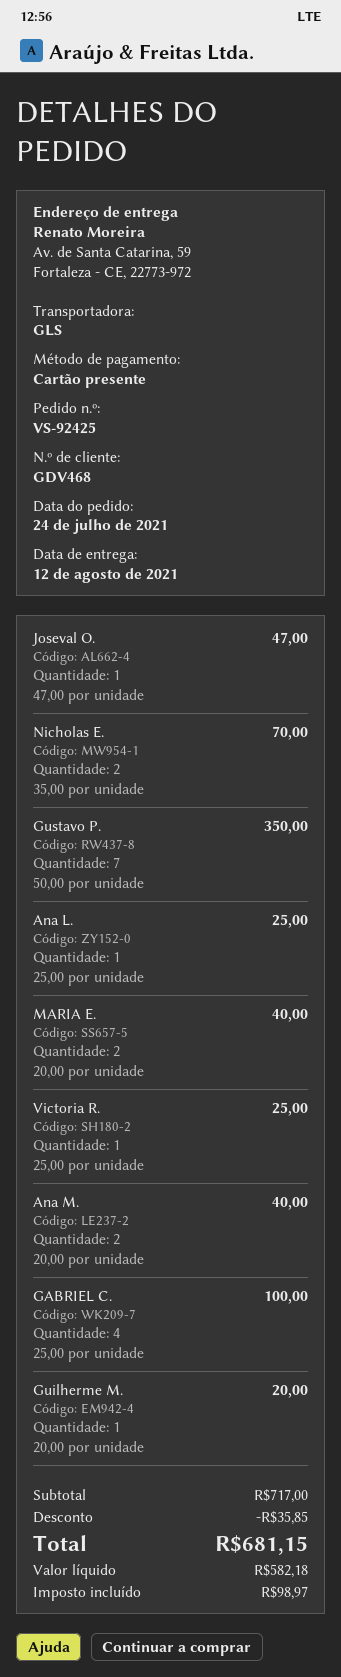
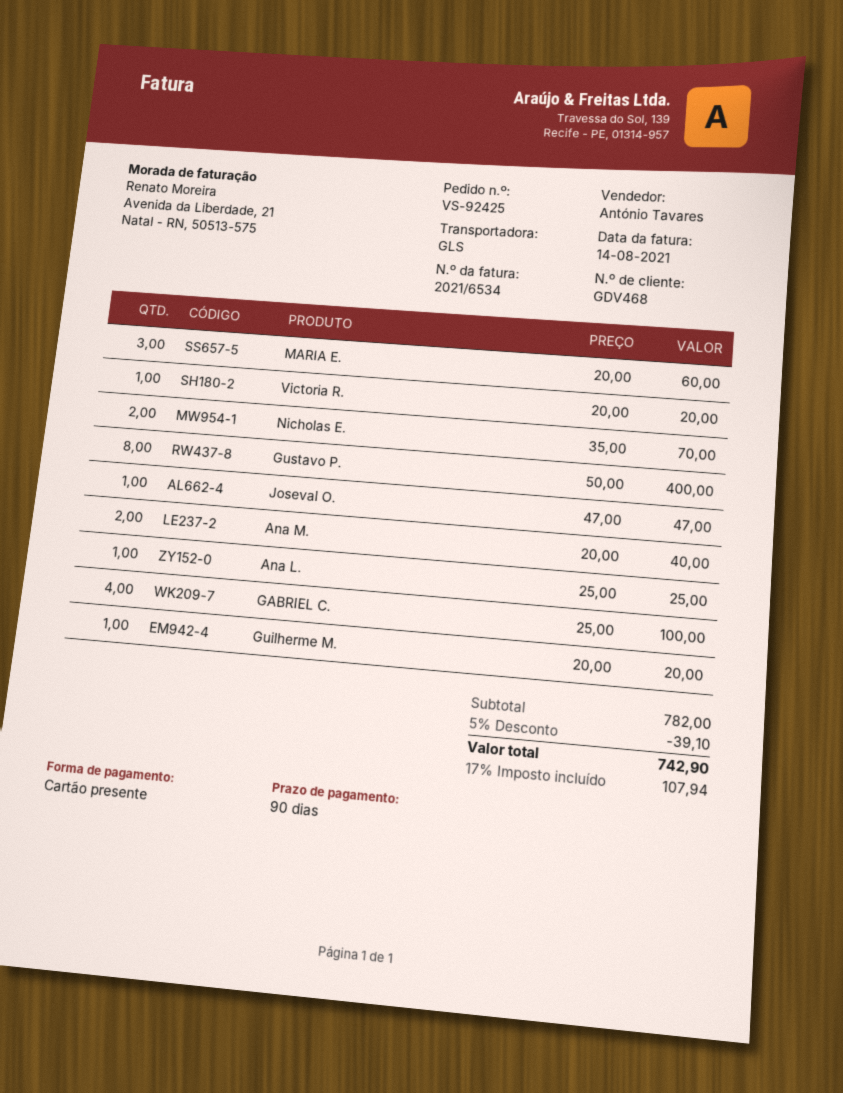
Gustavo P.: 7 x 50.00 = 350.00 -> 8 x 50.00 = 400.00
MARIA E.: 2 x 20.00 = 40.00 -> 3 x 20.00 = 60.00
Victoria R.: 1 x 25.00 = 25.00 -> 1 x 20.00 = 20.00
subtotal: 717.00 -> 782.00
discount: 35.85 -> 39.10
tax: 98.97 -> 107.94
total: 681.15 -> 742.90

